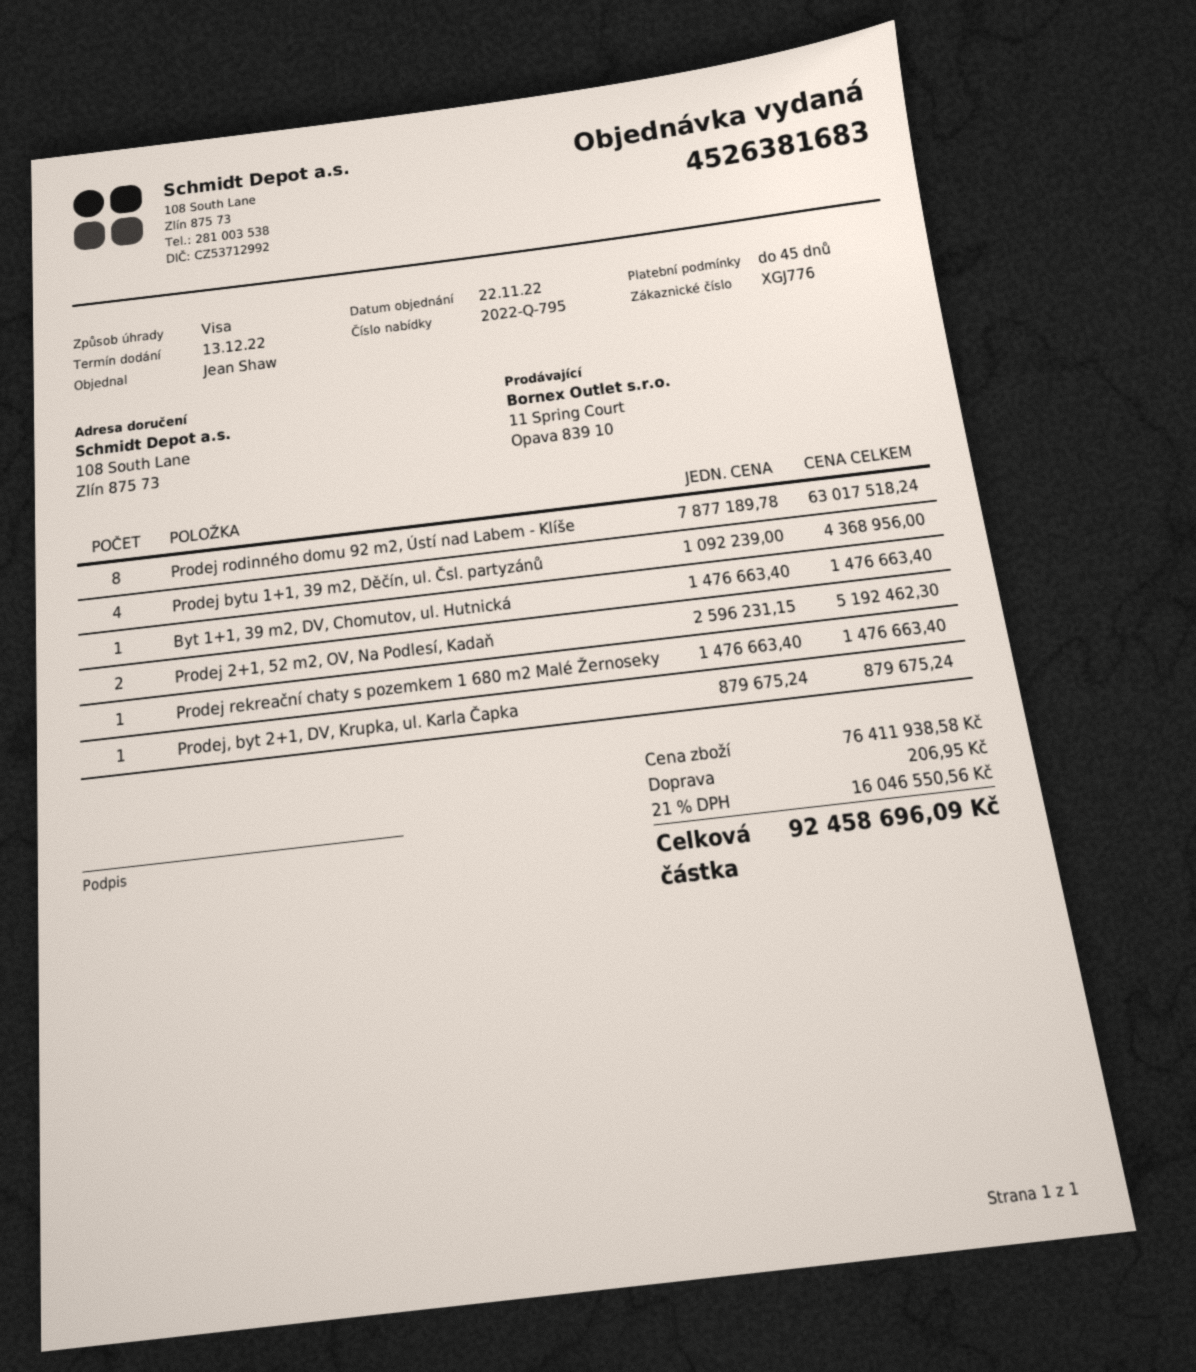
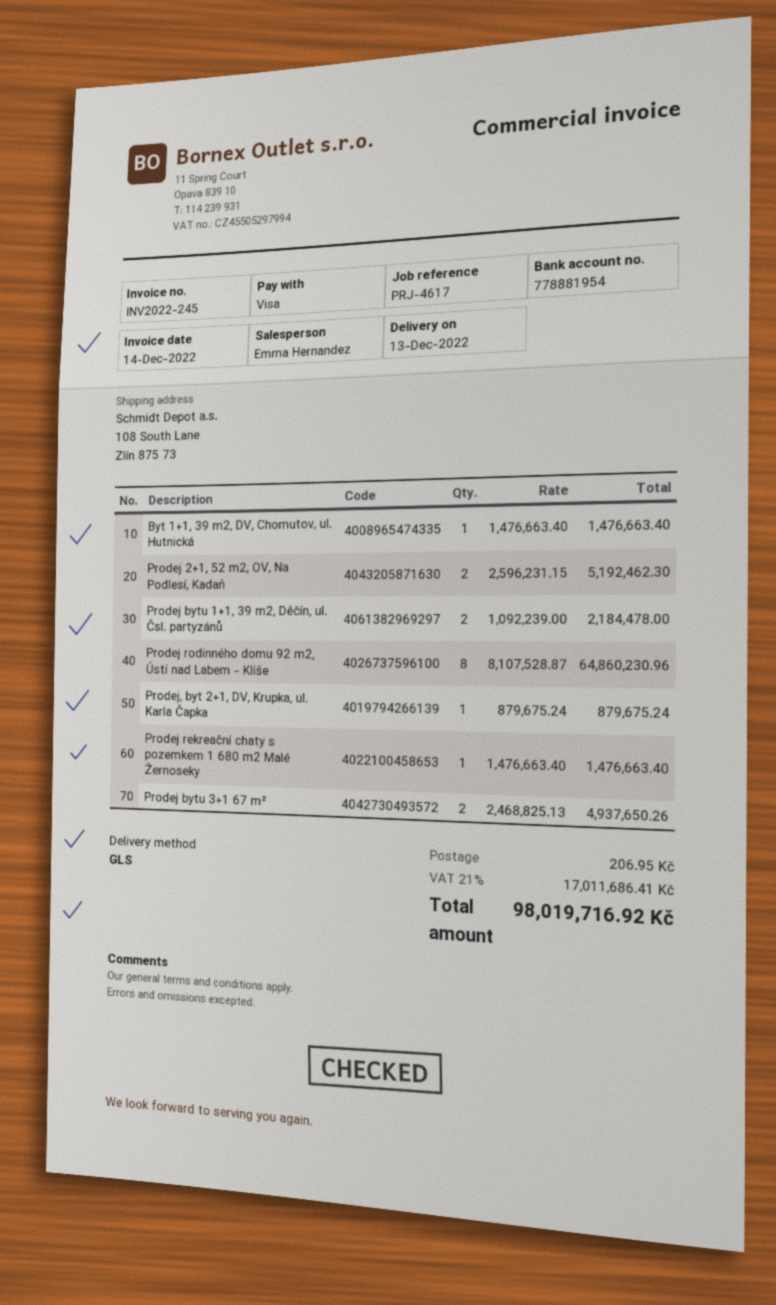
Prodej rodinného domu 92 m2, Ústí nad Labem - Klíše: 8 x 7877189.78 = 63017518.24 -> 8 x 8107528.87 = 64860230.96
Prodej bytu 1+1, 39 m2, Děčín, ul. Čsl. partyzánů: 4 x 1092239.00 = 4368956.00 -> 2 x 1092239.00 = 2184478.00
Prodej bytu 3+1 67 m²: none -> 2 x 2468825.13 = 4937650.26
tax: 21% = 16046550.56 -> 21% = 17011686.41
total: 92458696.09 -> 98019716.92

